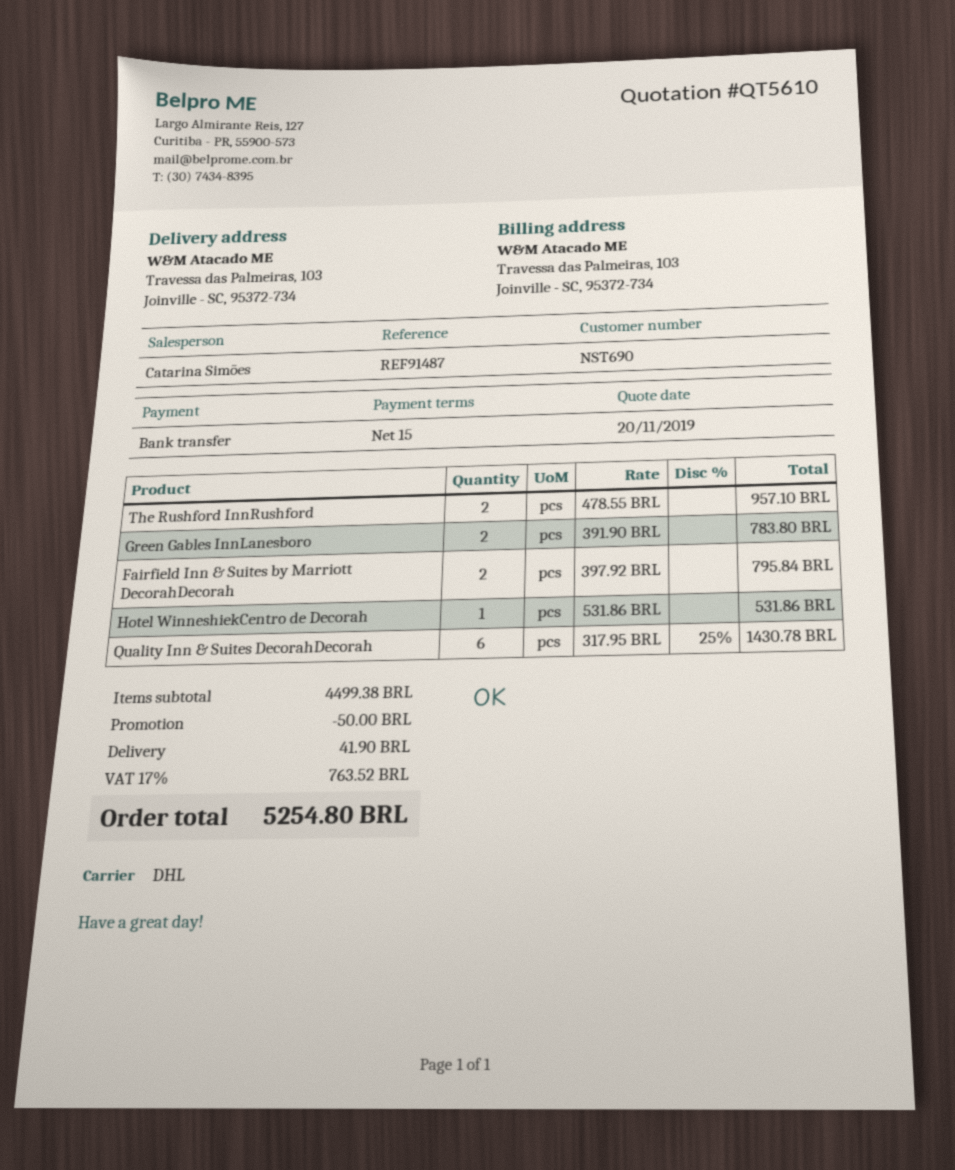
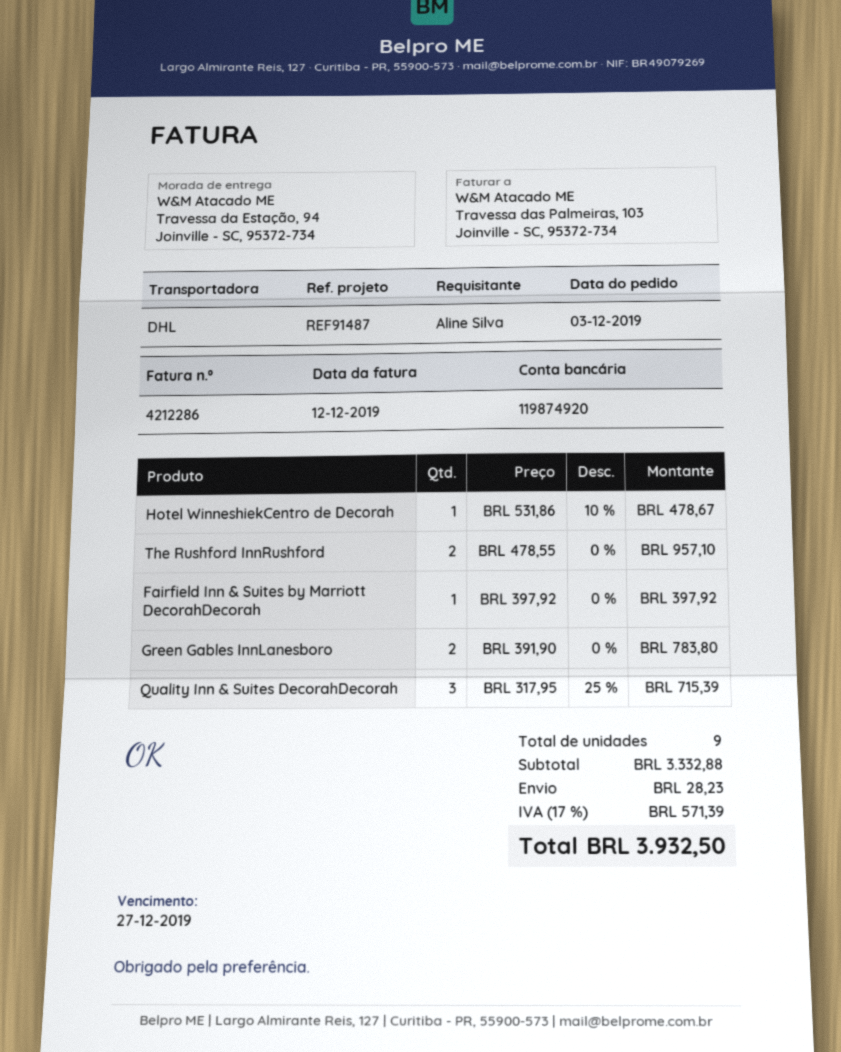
ship to: Travessa das Palmeiras, 103, Joinville - SC, 95372-734 -> Travessa da Estação, 94, Joinville - SC, 95372-734
Fairfield Inn & Suites by Marriott DecorahDecorah: 2 x 397.92 = 795.84 -> 1 x 397.92 = 397.92
Hotel WinneshiekCentro de Decorah: 1 x 531.86 = 531.86 -> 1 x 531.86 - 10% = 478.67
Quality Inn & Suites DecorahDecorah: 6 x 317.95 - 25% = 1430.78 -> 3 x 317.95 - 25% = 715.39
subtotal: 4499.38 -> 3332.88
discount: 50.00 -> none
shipping: 41.90 -> 28.23
tax: 17% = 763.52 -> 17% = 571.39
total: 5254.80 -> 3932.50

